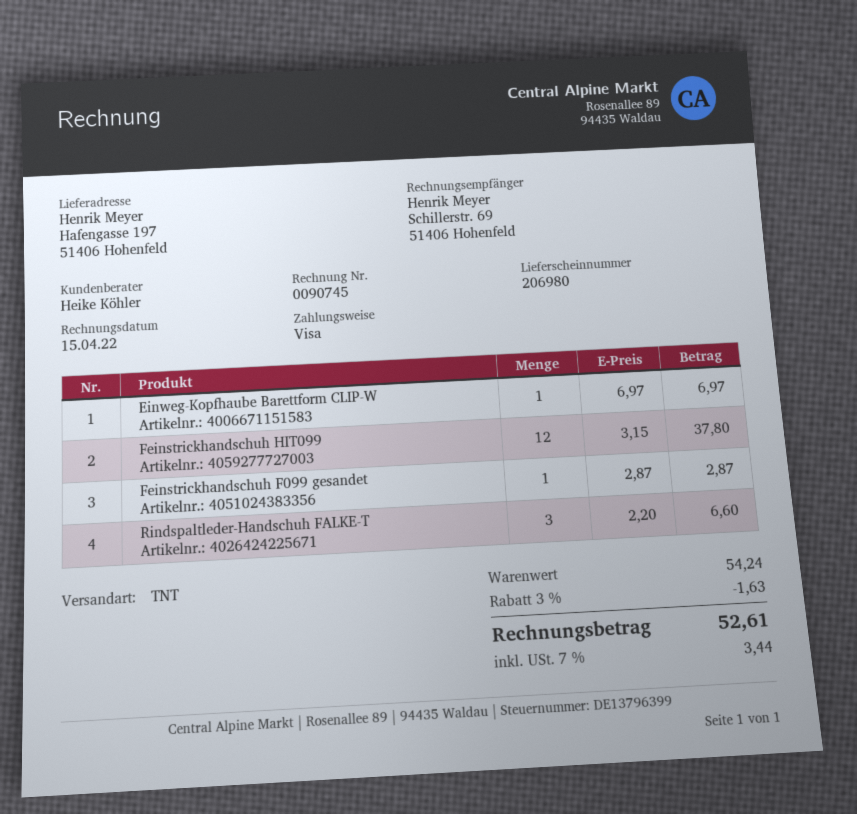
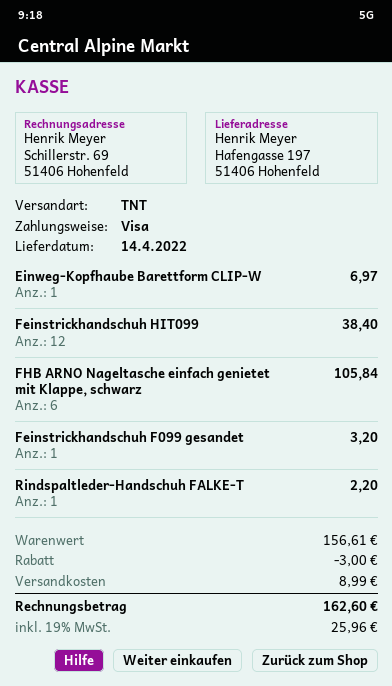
Feinstrickhandschuh HIT099: 12 for 37.80 -> 12 for 38.40
Feinstrickhandschuh F099 gesandet: 1 for 2.87 -> 1 for 3.20
Rindspaltleder-Handschuh FALKE-T: 3 for 6.60 -> 1 for 2.20
FHB ARNO Nageltasche einfach genietet mit Klappe, schwarz: none -> 6 for 105.84
subtotal: 54.24 -> 156.61
discount: 1.63 -> 3.00
shipping: none -> 8.99
tax: 7% = 3.44 -> 19% = 25.96
total: 52.61 -> 162.60

